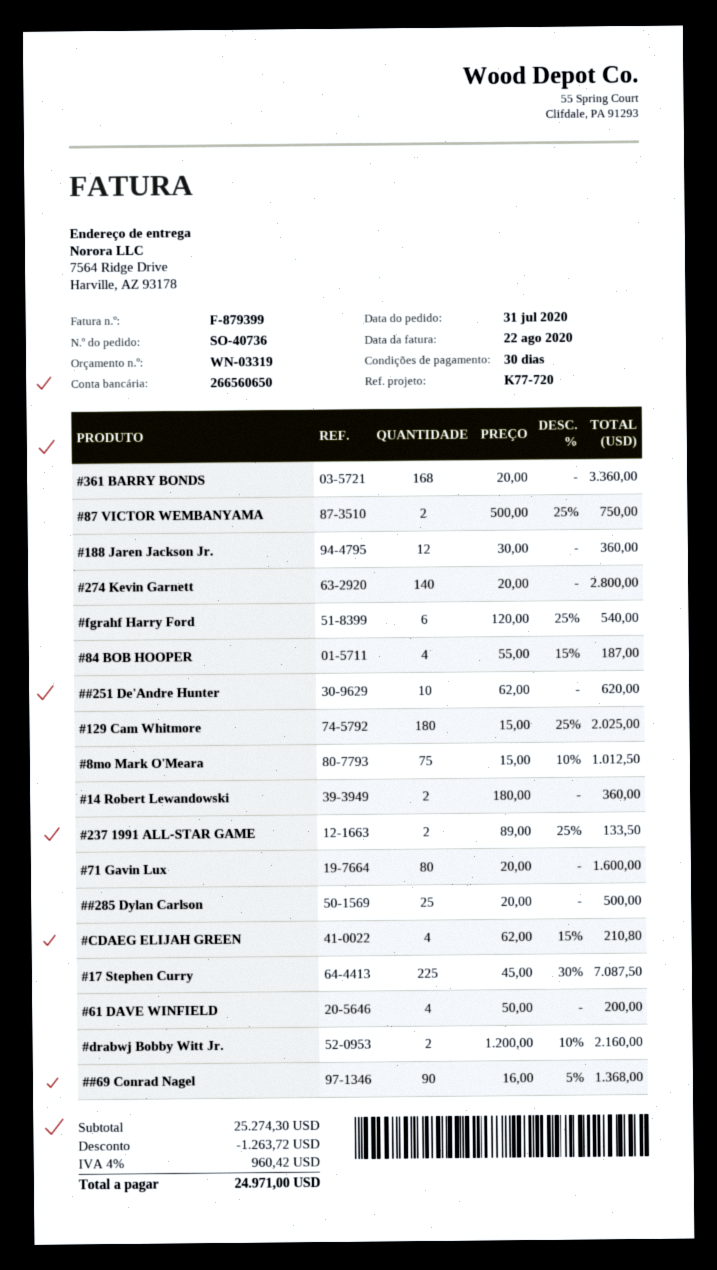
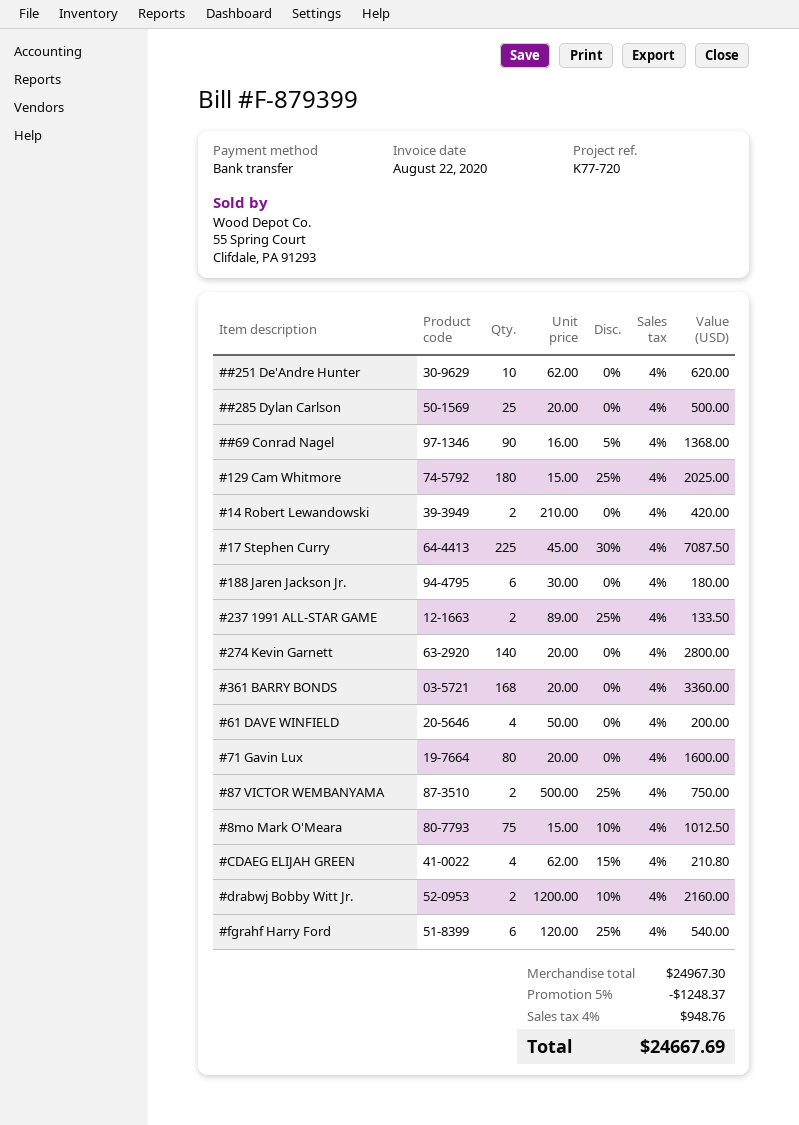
#188 Jaren Jackson Jr.: 12 x 30.00 = 360.00 -> 6 x 30.00 = 180.00
#84 BOB HOOPER: 4 x 55.00 - 15% = 187.00 -> none
#14 Robert Lewandowski: 2 x 180.00 = 360.00 -> 2 x 210.00 = 420.00
subtotal: 25274.30 -> 24967.30
discount: 1263.72 -> 1248.37
tax: 4% = 960.42 -> 4% = 948.76
total: 24971.00 -> 24667.69

